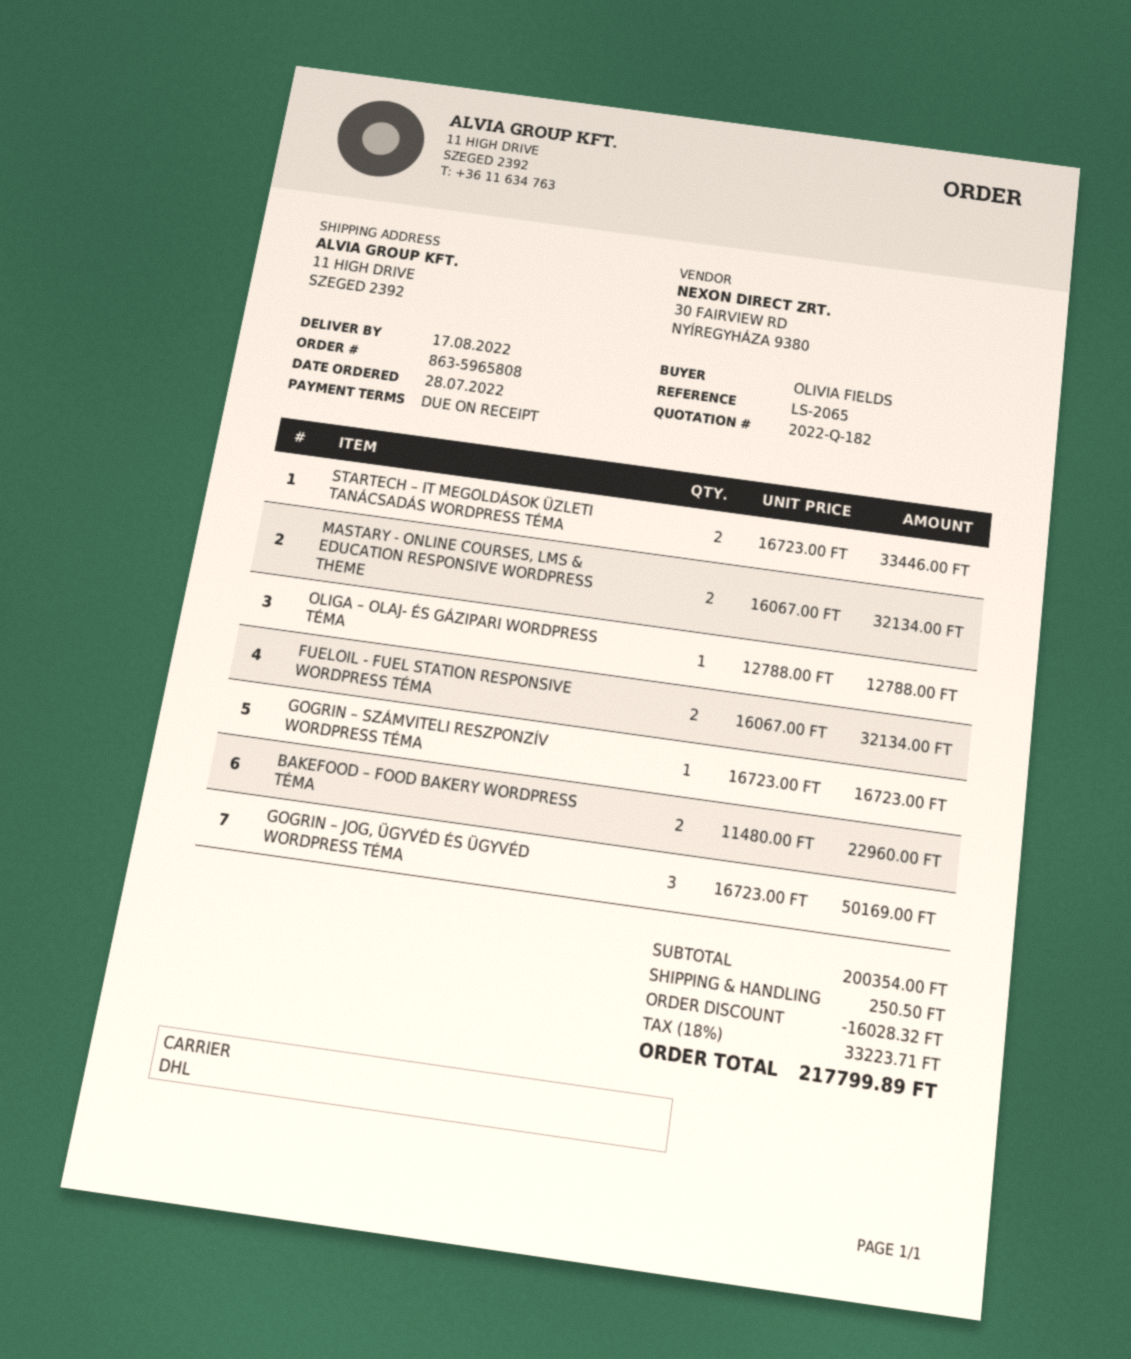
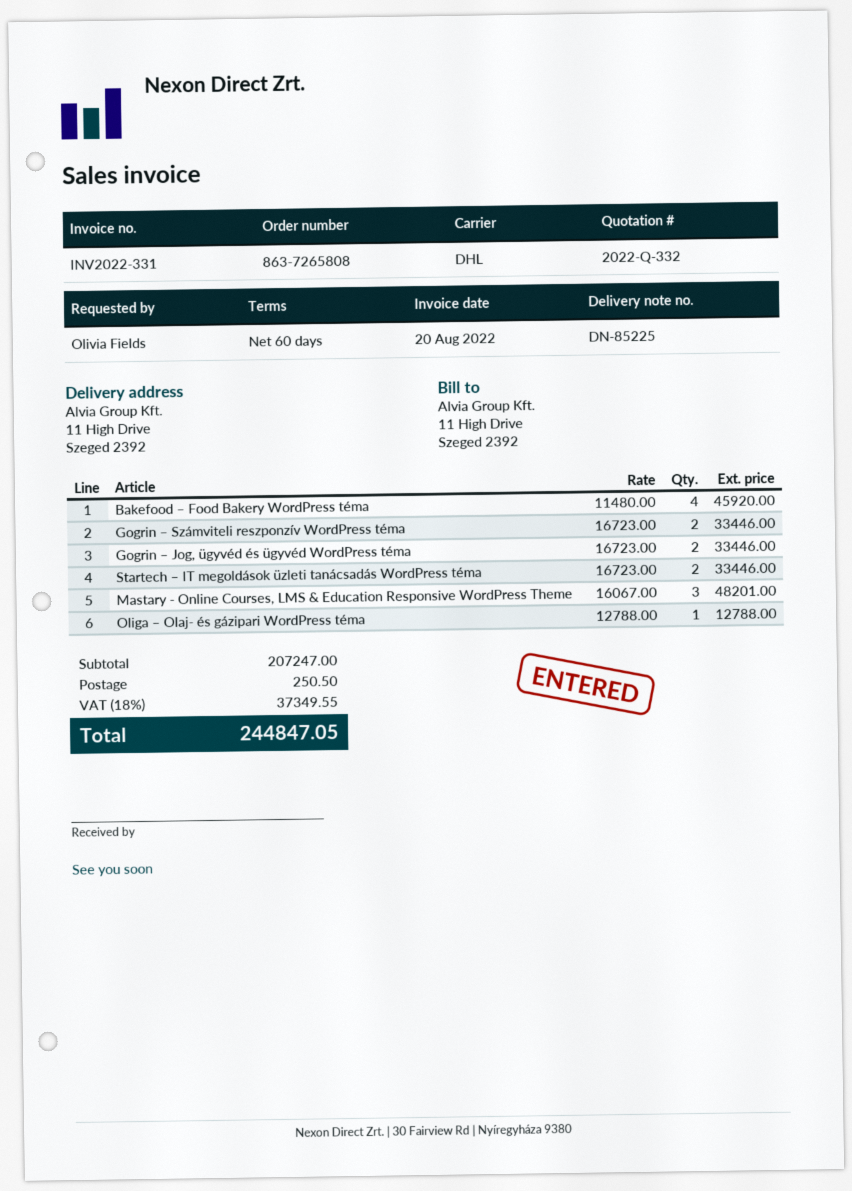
quote number: 2022-Q-182 -> 2022-Q-332
order number: 863-5965808 -> 863-7265808
payment terms: on receipt -> 60 days
MASTARY - ONLINE COURSES, LMS & EDUCATION RESPONSIVE WORDPRESS THEME: 2 x 16067.00 = 32134.00 -> 3 x 16067.00 = 48201.00
FUELOIL - FUEL STATION RESPONSIVE WORDPRESS TÉMA: 2 x 16067.00 = 32134.00 -> none
GOGRIN – SZÁMVITELI RESZPONZÍV WORDPRESS TÉMA: 1 x 16723.00 = 16723.00 -> 2 x 16723.00 = 33446.00
BAKEFOOD – FOOD BAKERY WORDPRESS TÉMA: 2 x 11480.00 = 22960.00 -> 4 x 11480.00 = 45920.00
GOGRIN – JOG, ÜGYVÉD ÉS ÜGYVÉD WORDPRESS TÉMA: 3 x 16723.00 = 50169.00 -> 2 x 16723.00 = 33446.00
subtotal: 200354.00 -> 207247.00
discount: 16028.32 -> none
tax: 18% = 33223.71 -> 18% = 37349.55
total: 217799.89 -> 244847.05

